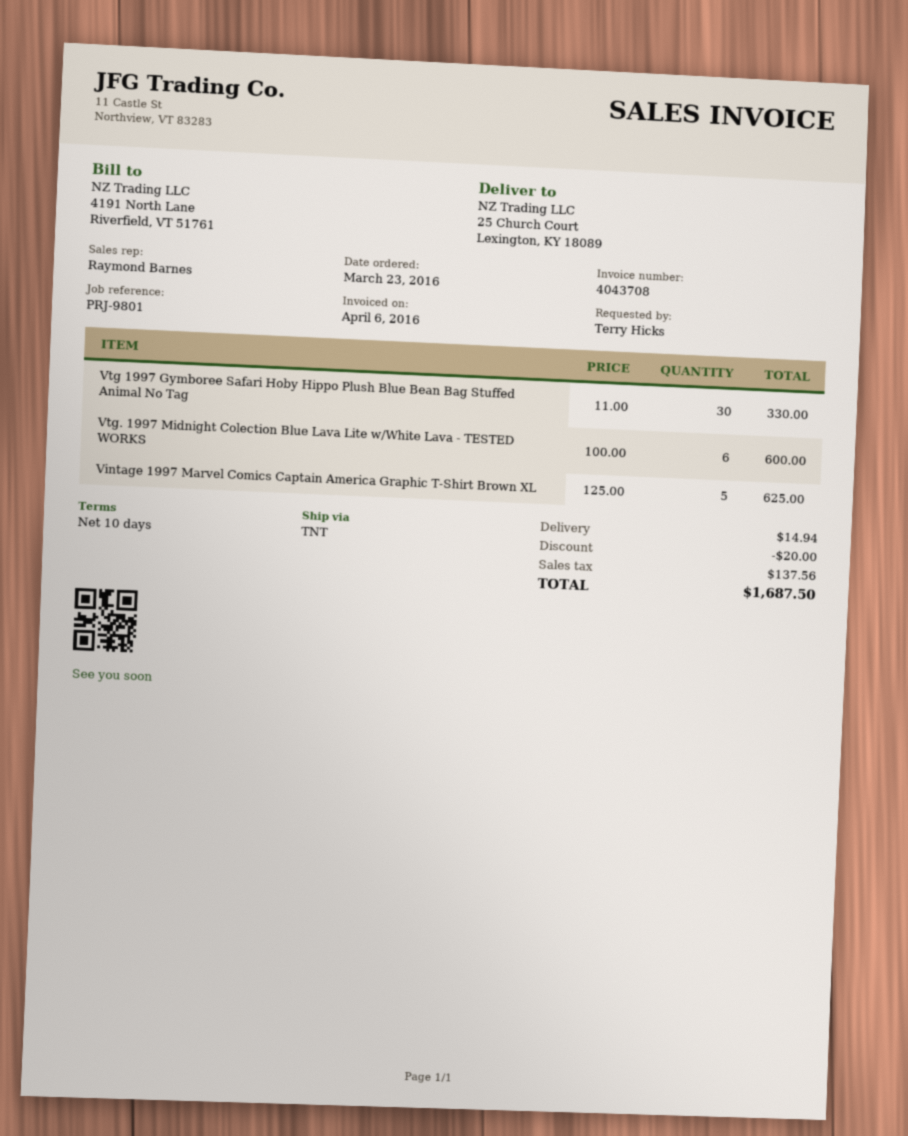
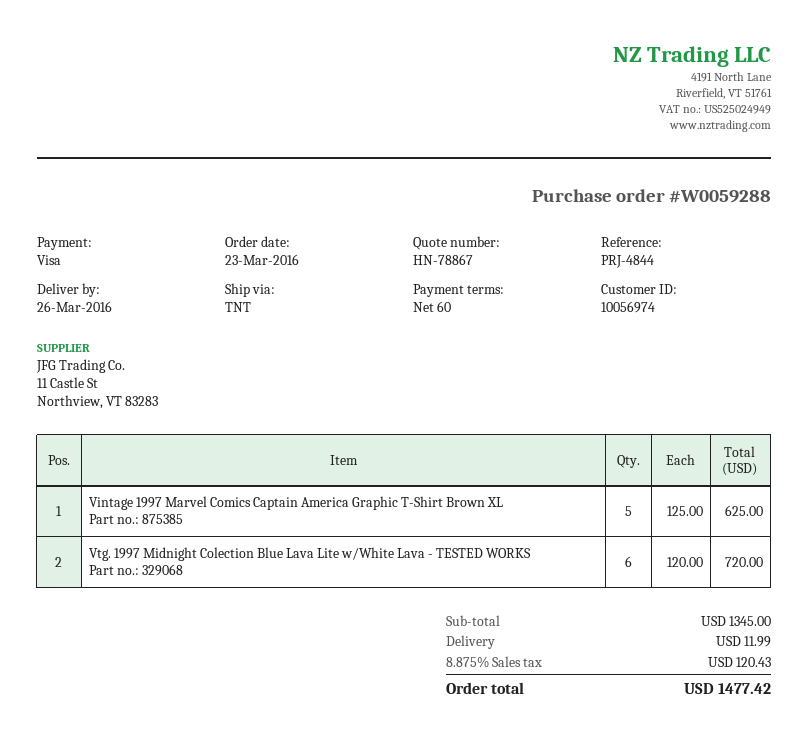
payment terms: 10 days -> 60 days
reference: PRJ-9801 -> PRJ-4844
Vtg 1997 Gymboree Safari Hoby Hippo Plush Blue Bean Bag Stuffed Animal No Tag: 30 x 11.00 = 330.00 -> none
Vtg. 1997 Midnight Colection Blue Lava Lite w/White Lava - TESTED WORKS: 6 x 100.00 = 600.00 -> 6 x 120.00 = 720.00
discount: 20.00 -> none
shipping: 14.94 -> 11.99
tax: 137.56 -> 120.43
total: 1687.50 -> 1477.42

